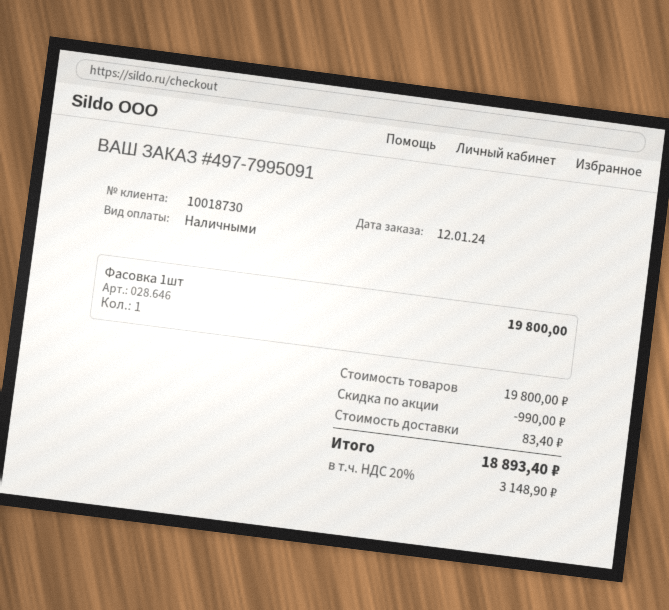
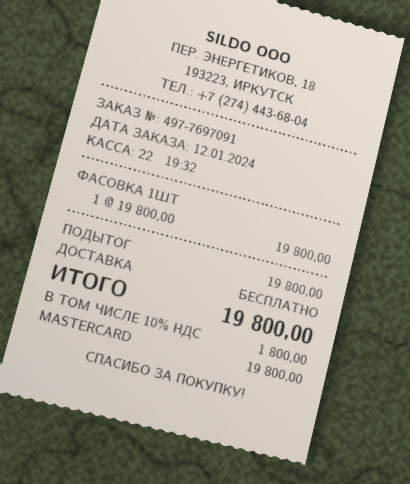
order number: 497-7995091 -> 497-7697091
payment method: cash -> Mastercard
discount: 990.00 -> none
shipping: 83.40 -> 0.00
tax: 20% = 3148.90 -> 10% = 1800.00
total: 18893.40 -> 19800.00

